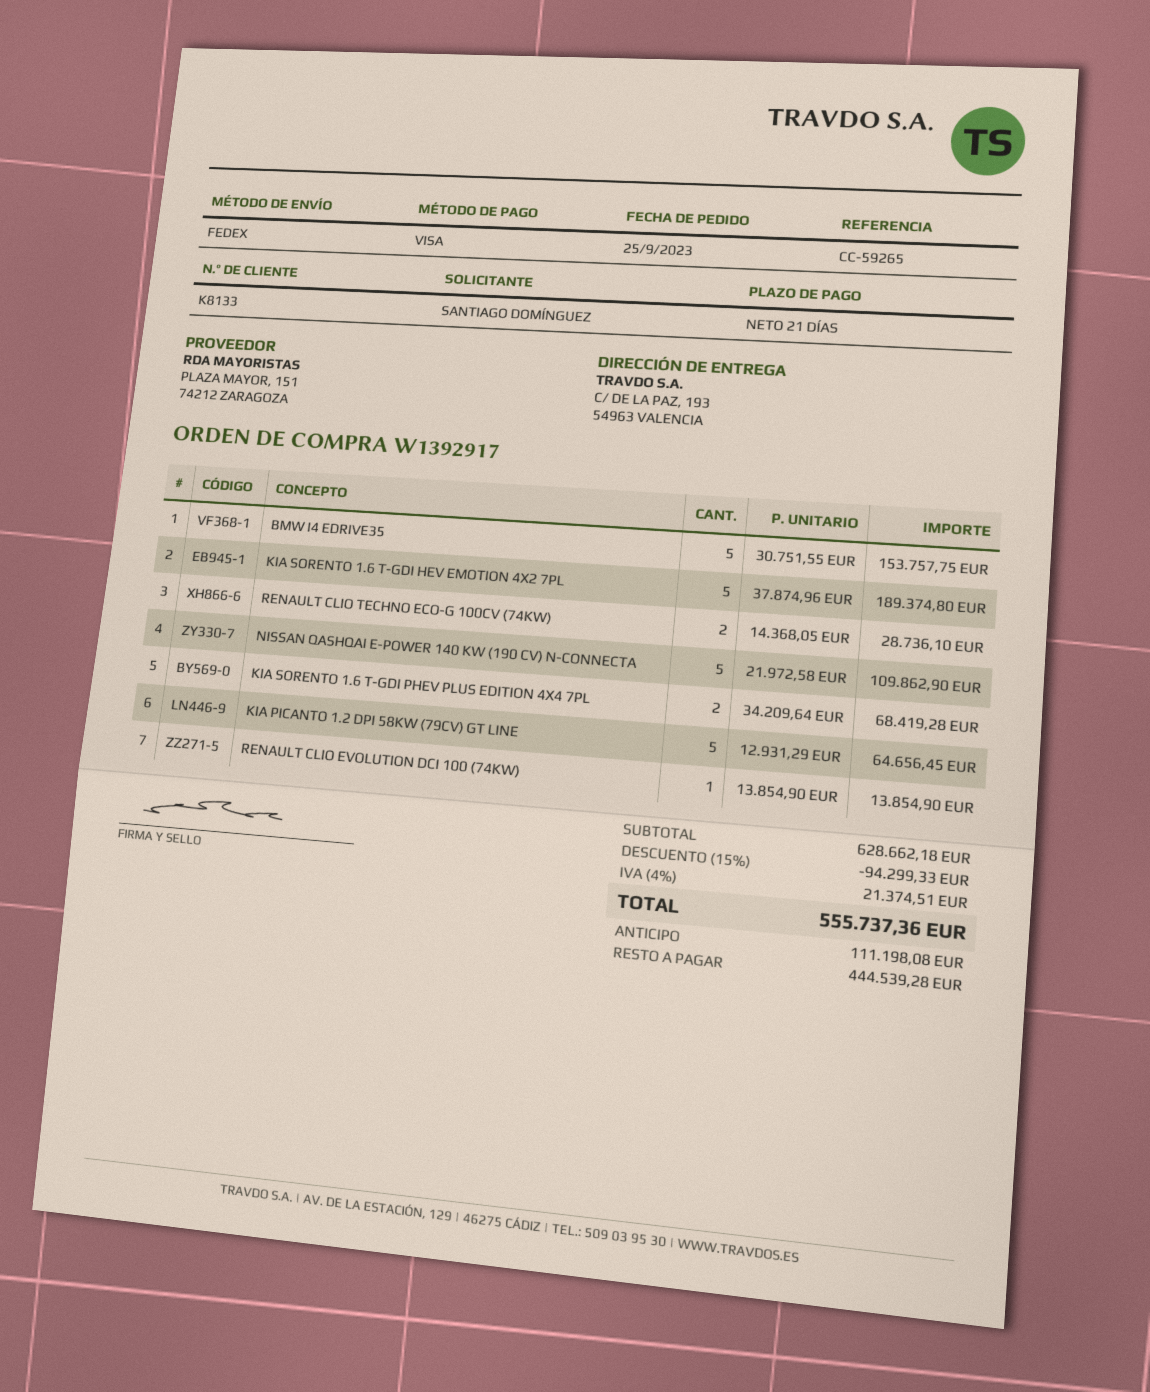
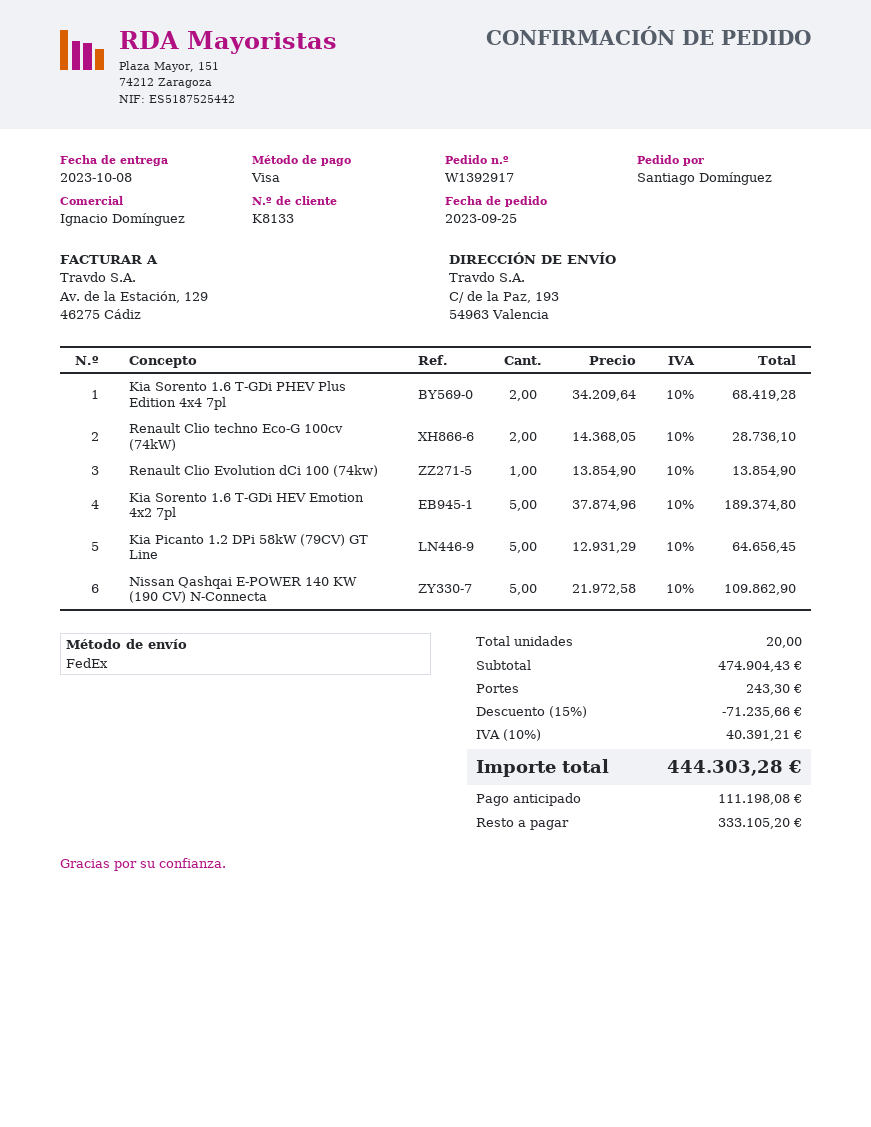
BMW I4 EDRIVE35: 5 x 30751.55 = 153757.75 -> none
subtotal: 628662.18 -> 474904.43
discount: 15% = 94299.33 -> 15% = 71235.66
shipping: none -> 243.30
tax: 4% = 21374.51 -> 10% = 40391.21
total: 555737.36 -> 444303.28
balance: 444539.28 -> 333105.20

